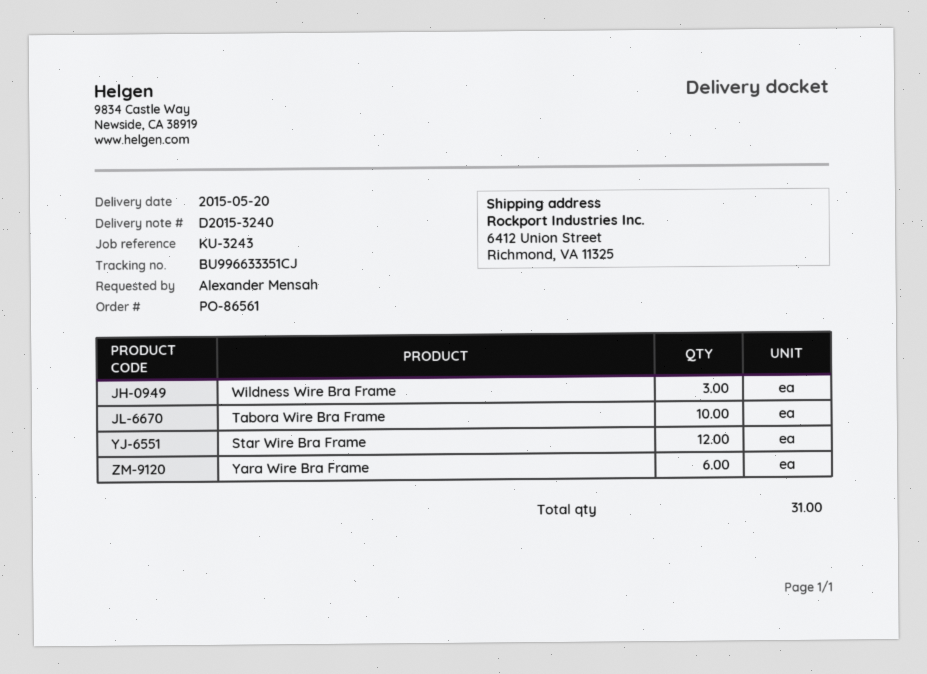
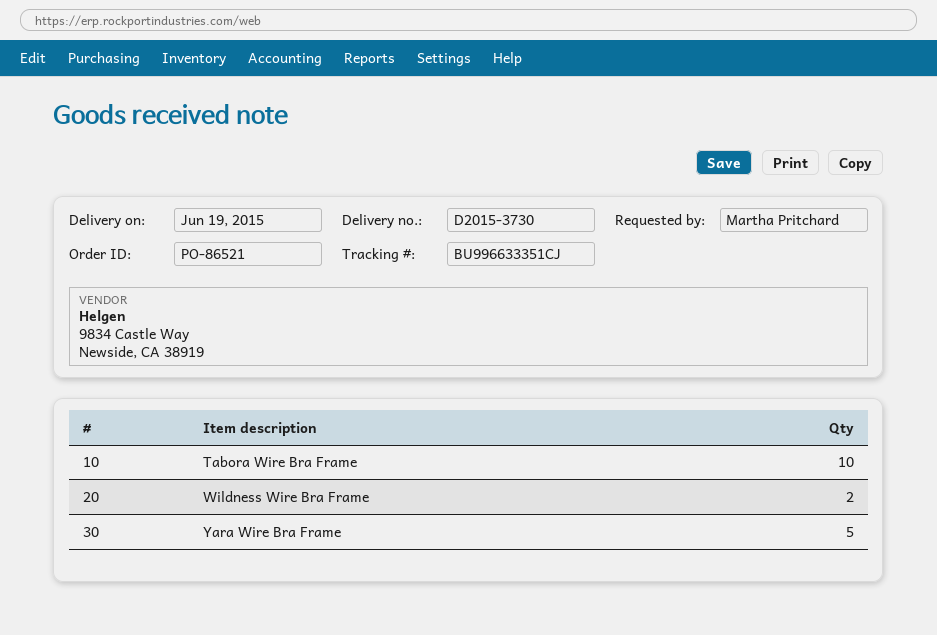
order number: PO-86561 -> PO-86521
delivery note number: D2015-3240 -> D2015-3730
delivery date: 2015-05-20 -> 2015-06-19
ordered by: Alexander Mensah -> Martha Pritchard
Wildness Wire Bra Frame: 3 -> 2
Star Wire Bra Frame: 12 -> none
Yara Wire Bra Frame: 6 -> 5

